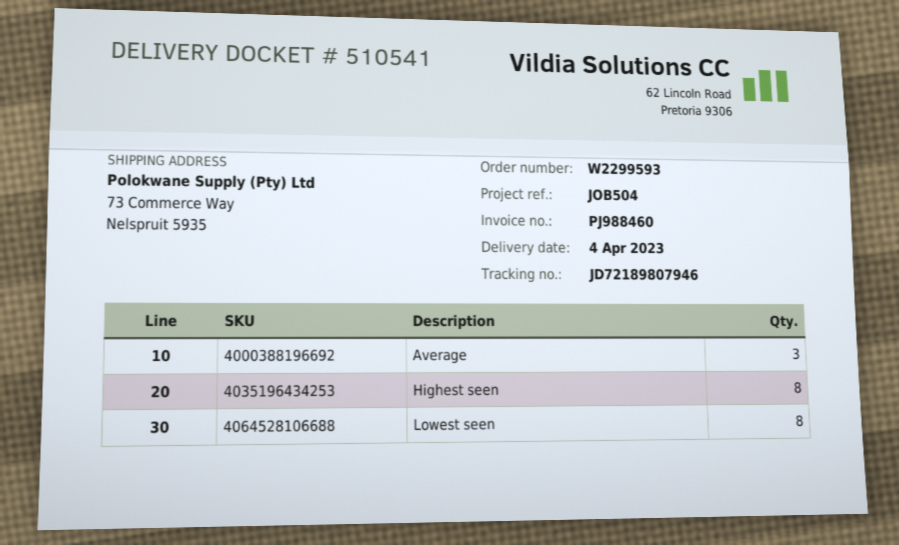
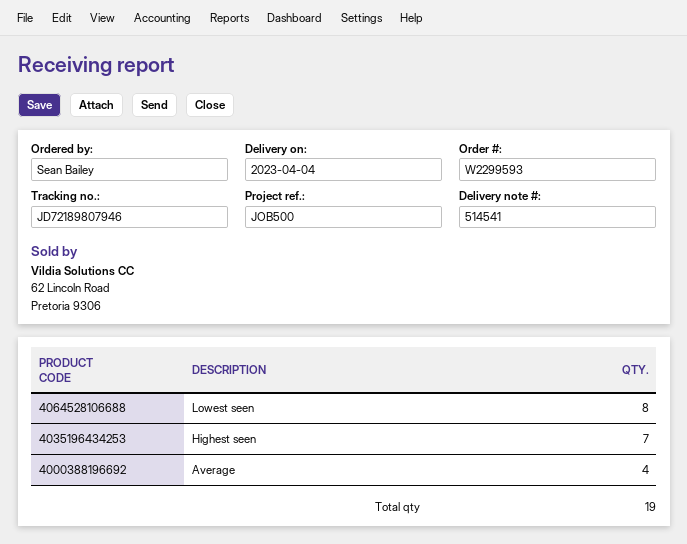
delivery note number: 510541 -> 514541
reference: JOB504 -> JOB500
Average: 3 -> 4
Highest seen: 8 -> 7

